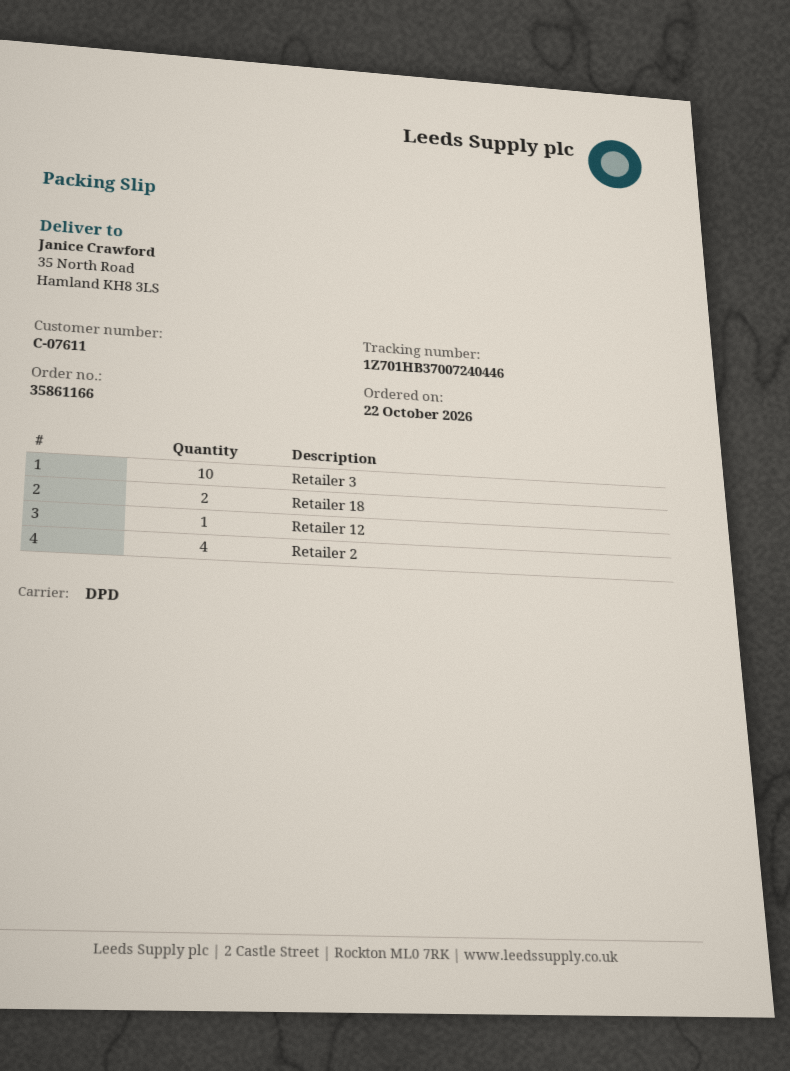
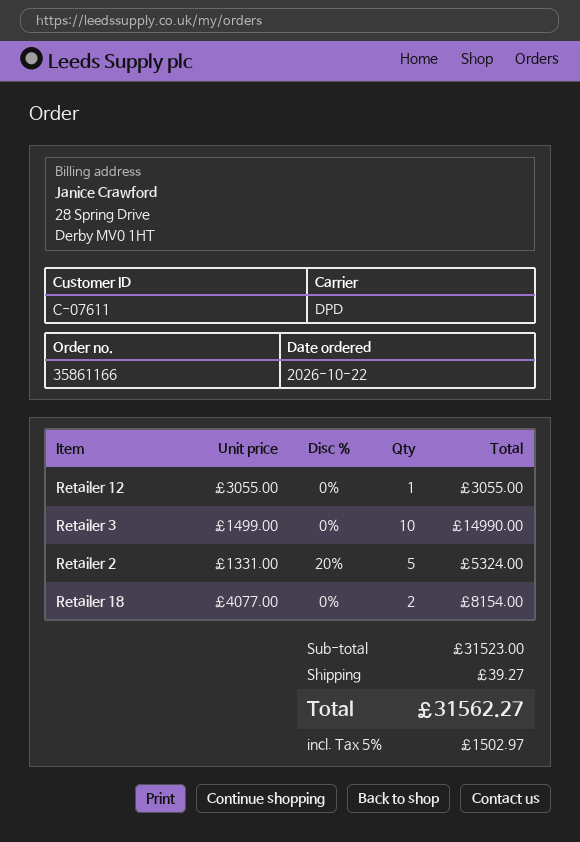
Retailer 2: 4 -> 5

